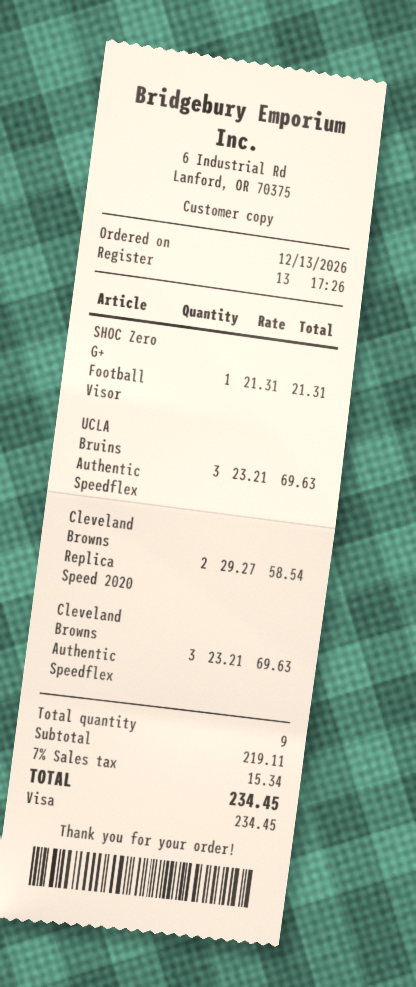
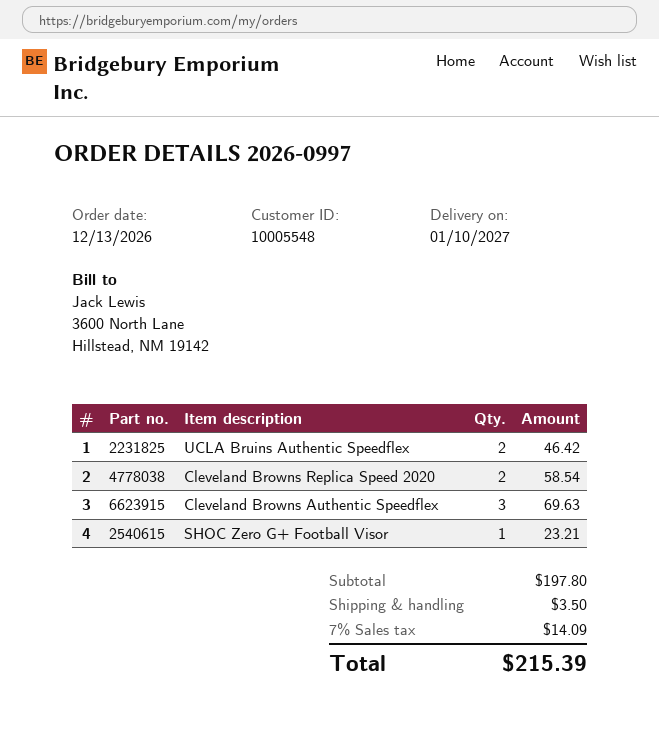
SHOC Zero G+ Football Visor: 1 for 21.31 -> 1 for 23.21
UCLA Bruins Authentic Speedflex: 3 for 69.63 -> 2 for 46.42
subtotal: 219.11 -> 197.80
shipping: none -> 3.50
tax: 7% = 15.34 -> 7% = 14.09
total: 234.45 -> 215.39

